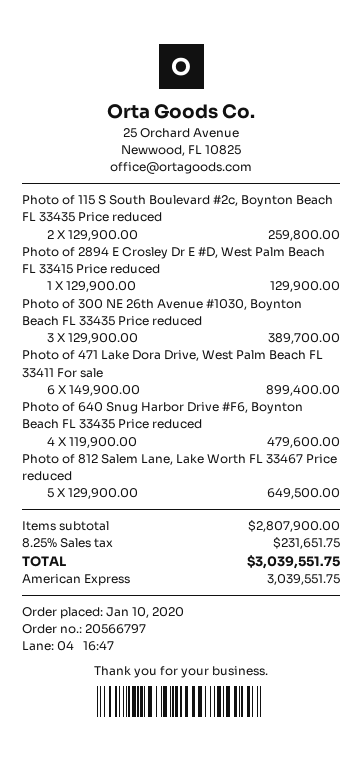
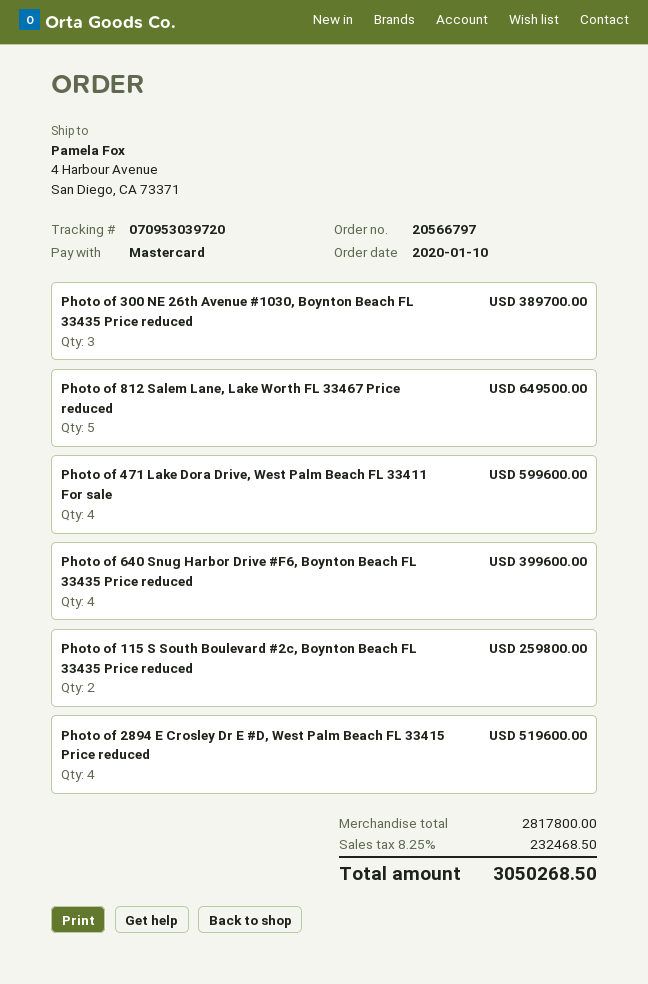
payment method: American Express -> Mastercard
Photo of 2894 E Crosley Dr E #D, West Palm Beach FL 33415 Price reduced: 1 for 129900.00 -> 4 for 519600.00
Photo of 471 Lake Dora Drive, West Palm Beach FL 33411 For sale: 6 for 899400.00 -> 4 for 599600.00
Photo of 640 Snug Harbor Drive #F6, Boynton Beach FL 33435 Price reduced: 4 for 479600.00 -> 4 for 399600.00
subtotal: 2807900.00 -> 2817800.00
tax: 8.25% = 231651.75 -> 8.25% = 232468.50
total: 3039551.75 -> 3050268.50

